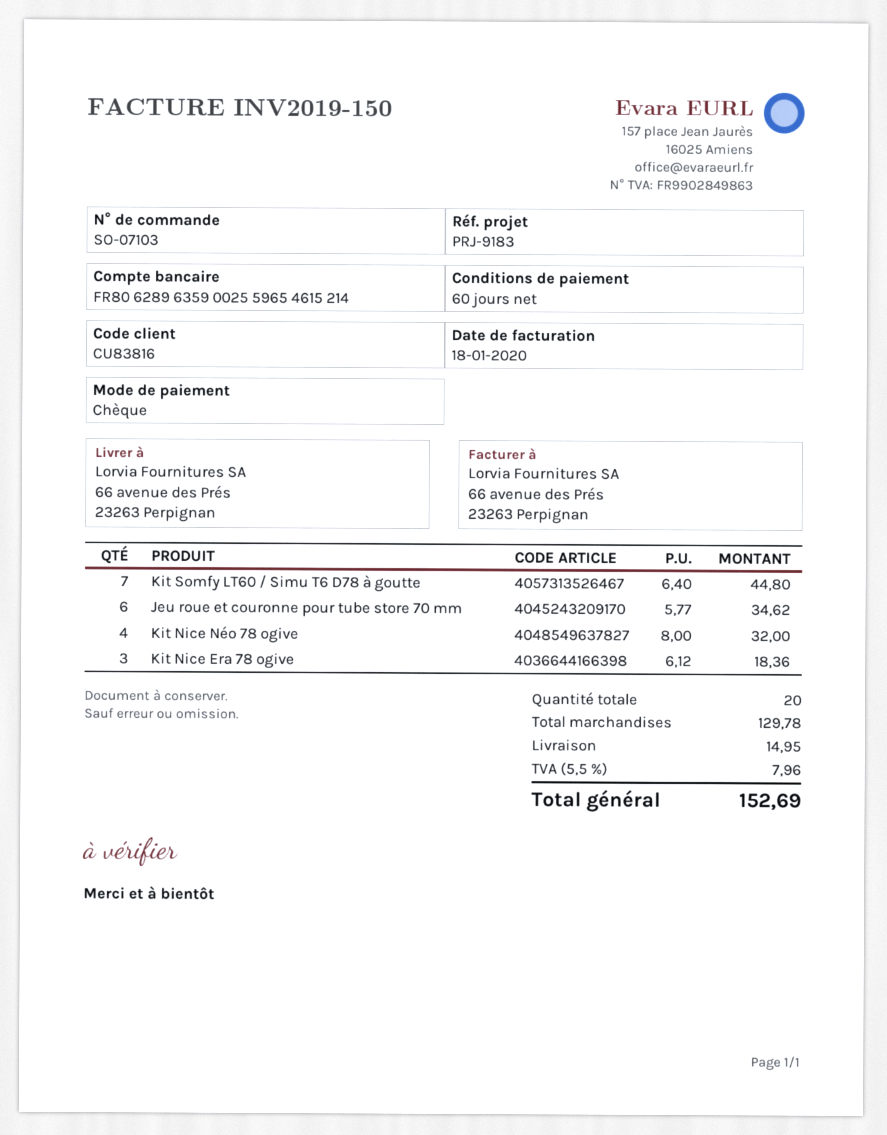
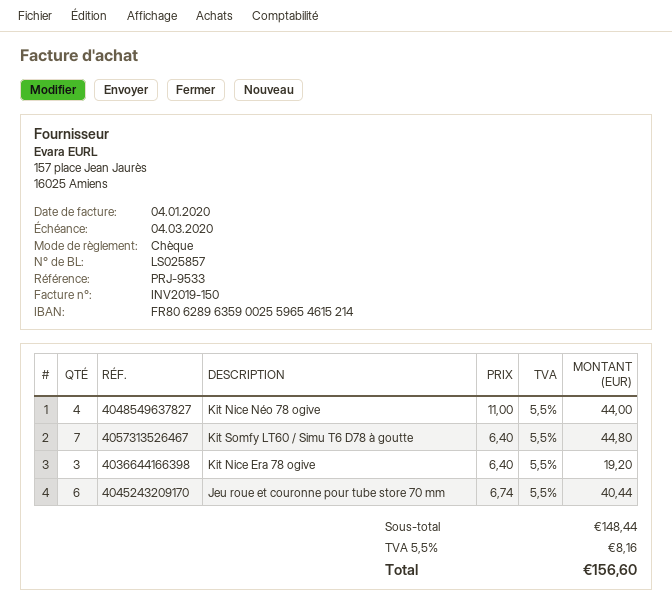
invoice date: 2020-01-18 -> 2020-01-04
reference: PRJ-9183 -> PRJ-9533
Jeu roue et couronne pour tube store 70 mm: 6 x 5.77 = 34.62 -> 6 x 6.74 = 40.44
Kit Nice Néo 78 ogive: 4 x 8.00 = 32.00 -> 4 x 11.00 = 44.00
Kit Nice Era 78 ogive: 3 x 6.12 = 18.36 -> 3 x 6.40 = 19.20
subtotal: 129.78 -> 148.44
shipping: 14.95 -> none
tax: 5.5% = 7.96 -> 5.5% = 8.16
total: 152.69 -> 156.60

